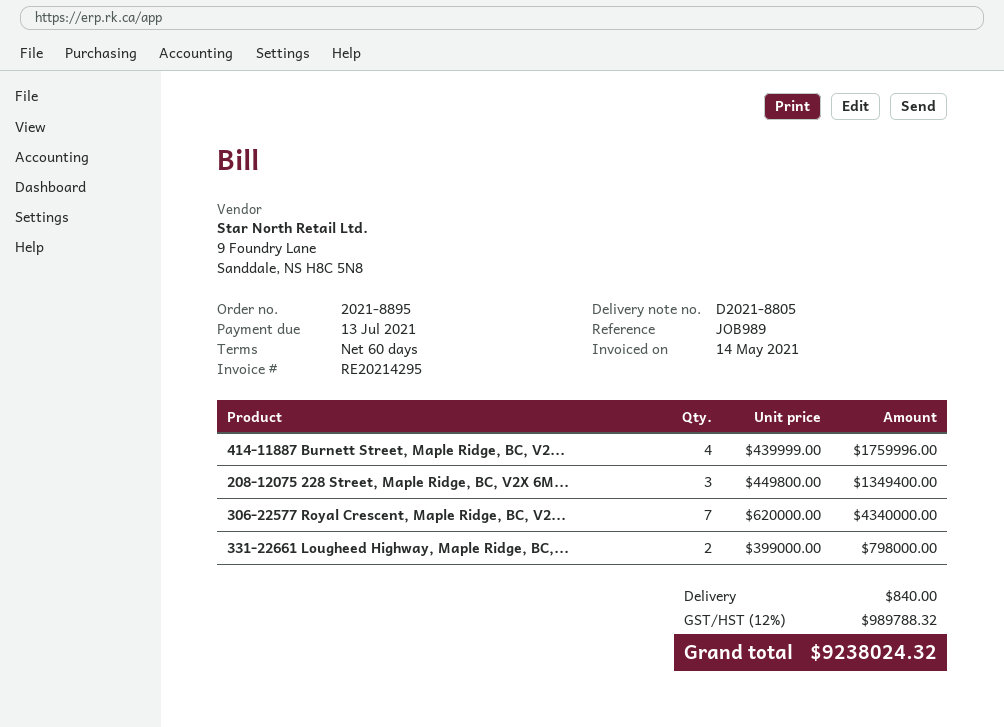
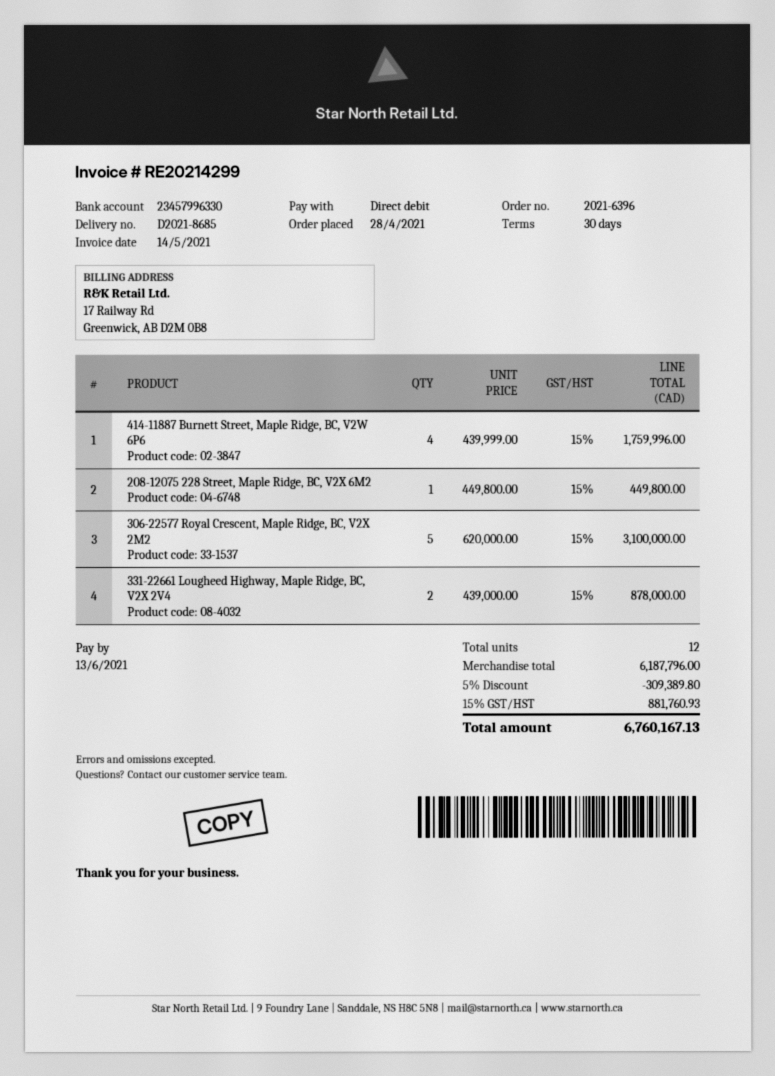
order number: 2021-8895 -> 2021-6396
delivery note number: D2021-8805 -> D2021-8685
invoice number: RE20214295 -> RE20214299
payment terms: 60 days -> 30 days
due date: 2021-07-13 -> 2021-06-13
208-12075 228 Street, Maple Ridge, BC, V2X 6M...: 3 x 449800.00 = 1349400.00 -> 1 x 449800.00 = 449800.00
306-22577 Royal Crescent, Maple Ridge, BC, V2...: 7 x 620000.00 = 4340000.00 -> 5 x 620000.00 = 3100000.00
331-22661 Lougheed Highway, Maple Ridge, BC,...: 2 x 399000.00 = 798000.00 -> 2 x 439000.00 = 878000.00
discount: none -> 5% = 309389.80
shipping: 840.00 -> none
tax: 12% = 989788.32 -> 15% = 881760.93
total: 9238024.32 -> 6760167.13

